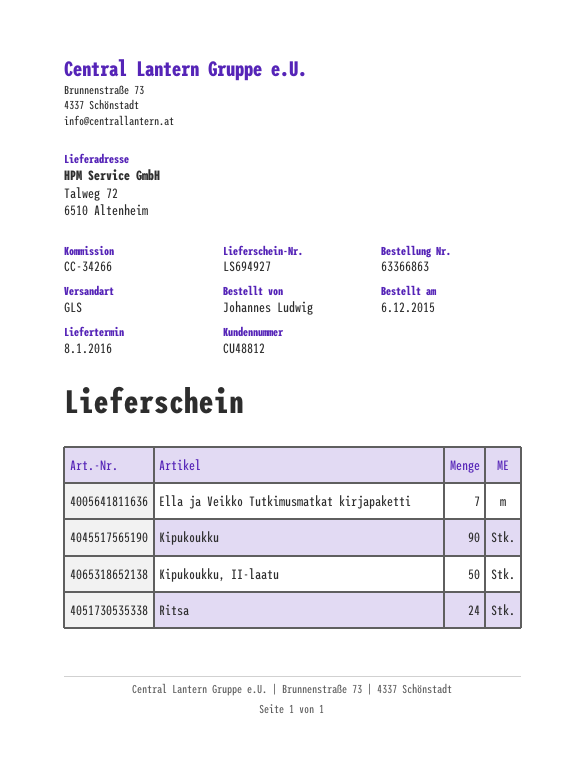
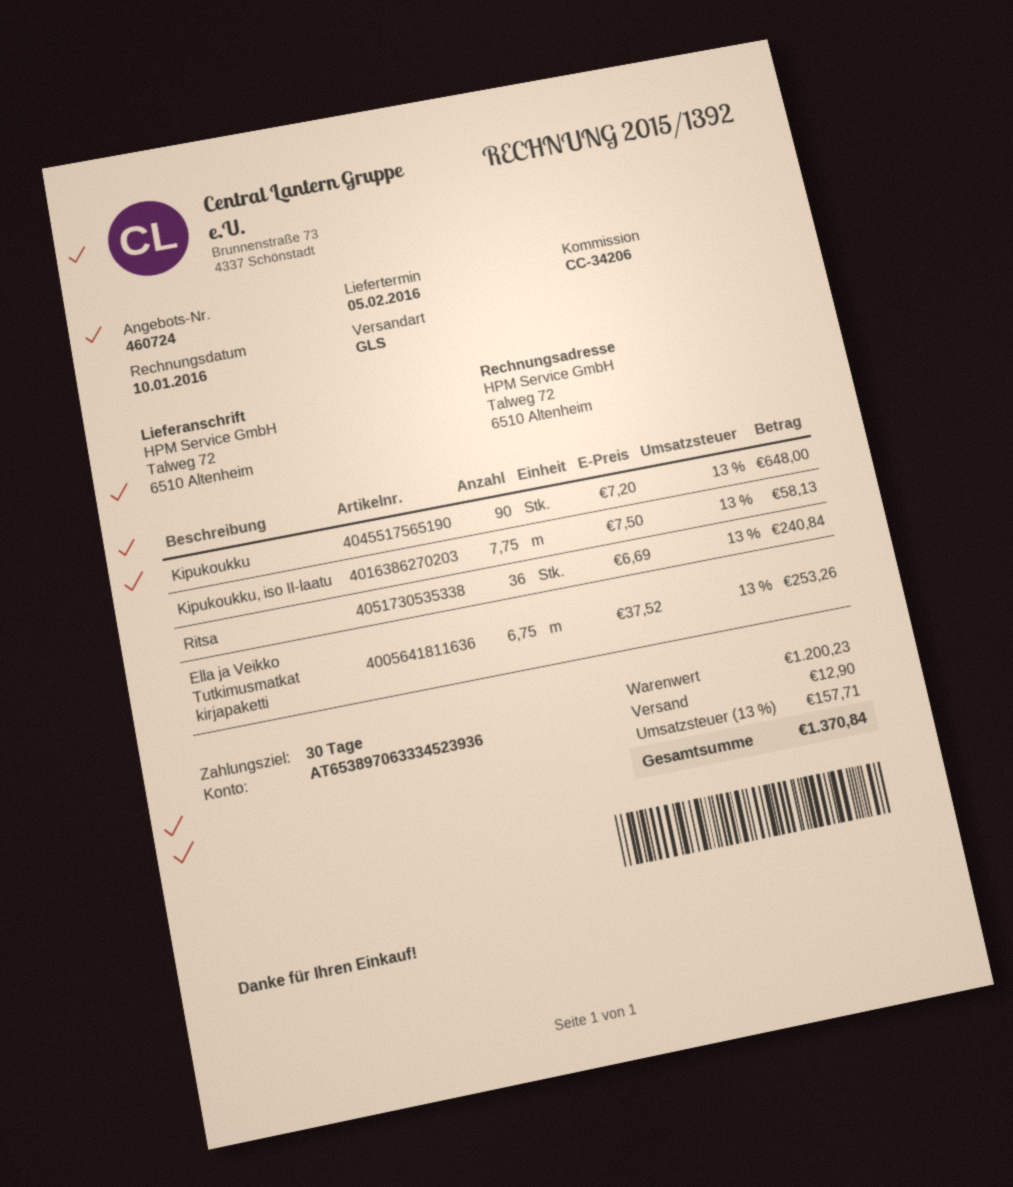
delivery date: 2016-01-08 -> 2016-02-05
reference: CC-34266 -> CC-34206
Ella ja Veikko Tutkimusmatkat kirjapaketti: 7 -> 6.75
Kipukoukku, II-laatu: 50 -> none
Ritsa: 24 -> 36
Kipukoukku, iso II-laatu: none -> 7.75

